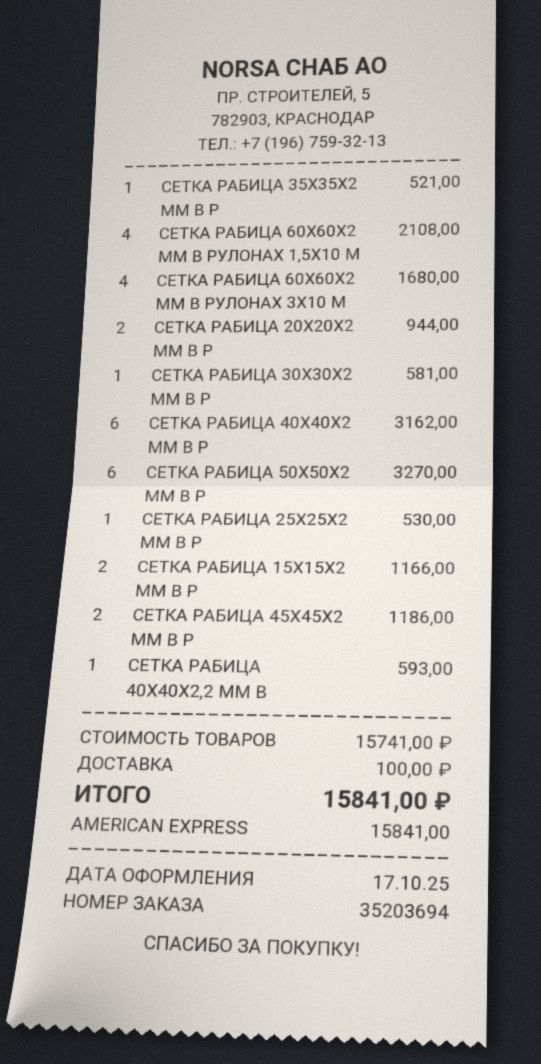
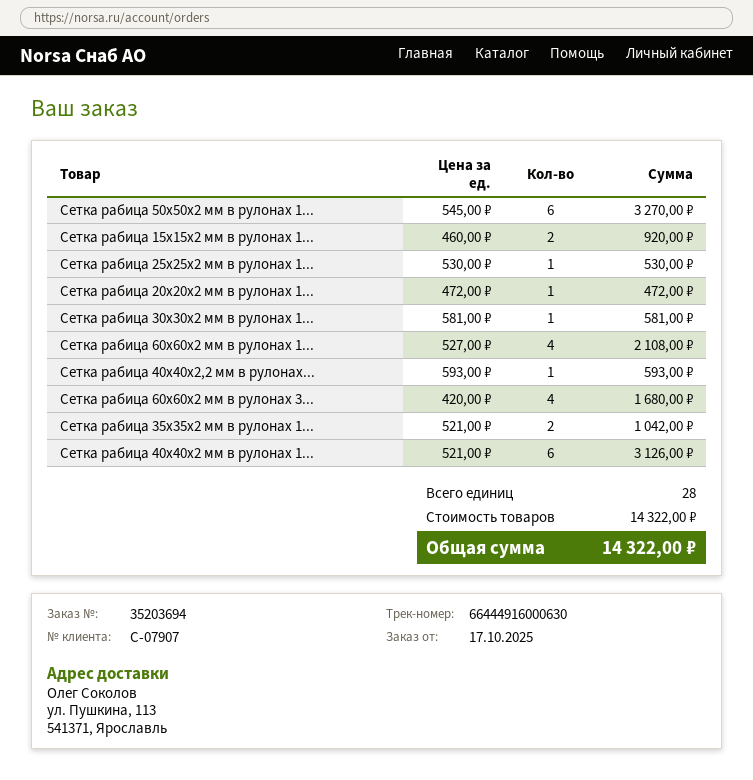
СЕТКА РАБИЦА 35Х35Х2 ММ В Р: 1 for 521.00 -> 2 for 1042.00
СЕТКА РАБИЦА 20Х20Х2 ММ В Р: 2 for 944.00 -> 1 for 472.00
СЕТКА РАБИЦА 40Х40Х2 ММ В Р: 6 for 3162.00 -> 6 for 3126.00
СЕТКА РАБИЦА 15Х15Х2 ММ В Р: 2 for 1166.00 -> 2 for 920.00
СЕТКА РАБИЦА 45Х45Х2 ММ В Р: 2 for 1186.00 -> none
subtotal: 15741.00 -> 14322.00
shipping: 100.00 -> none
total: 15841.00 -> 14322.00

